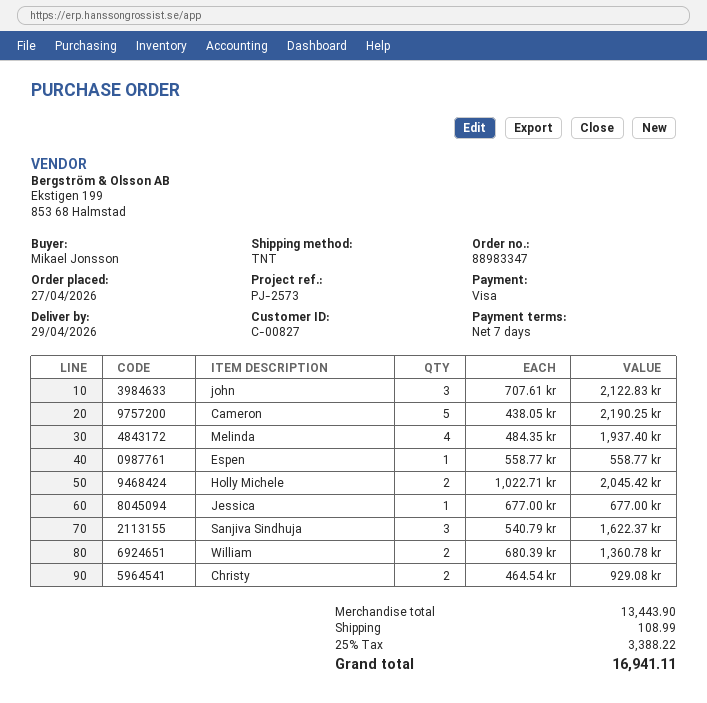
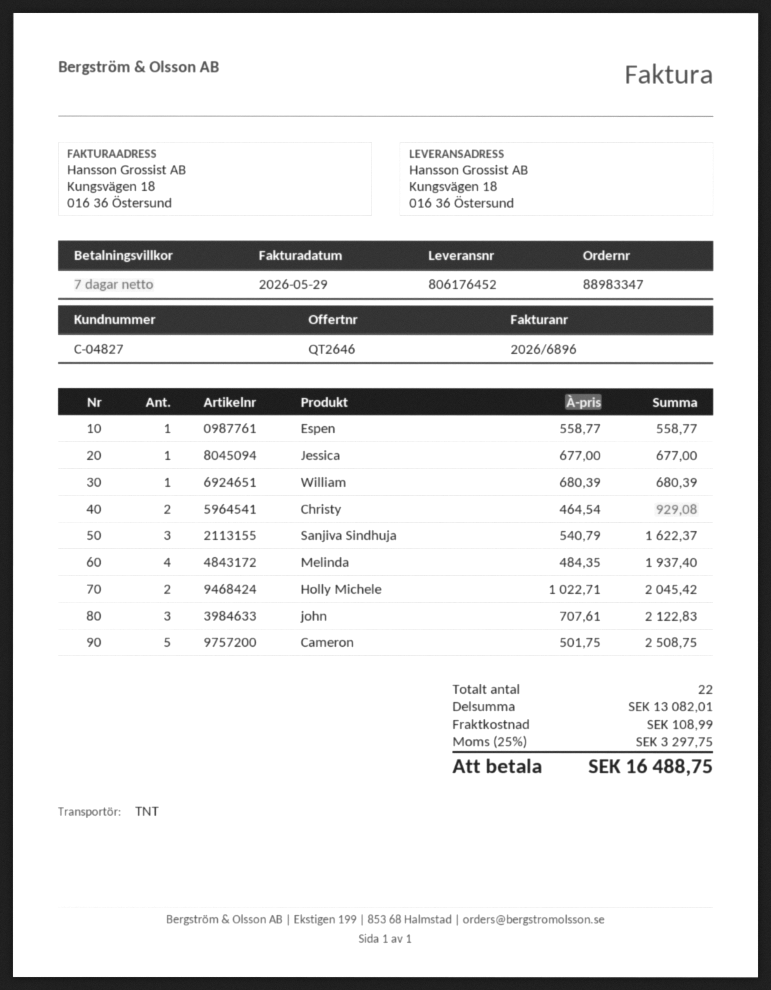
customer number: C-00827 -> C-04827
Cameron: 5 x 438.05 = 2190.25 -> 5 x 501.75 = 2508.75
William: 2 x 680.39 = 1360.78 -> 1 x 680.39 = 680.39
subtotal: 13443.90 -> 13082.01
tax: 25% = 3388.22 -> 25% = 3297.75
total: 16941.11 -> 16488.75

